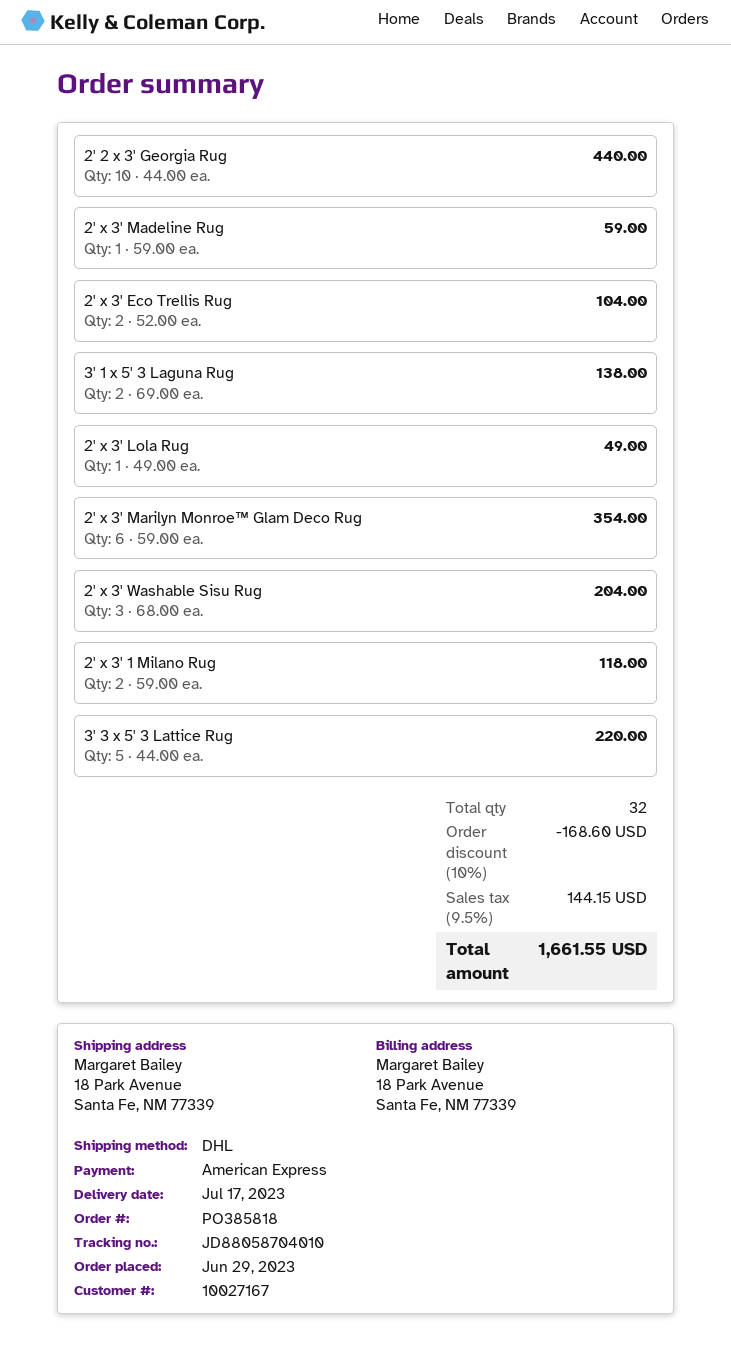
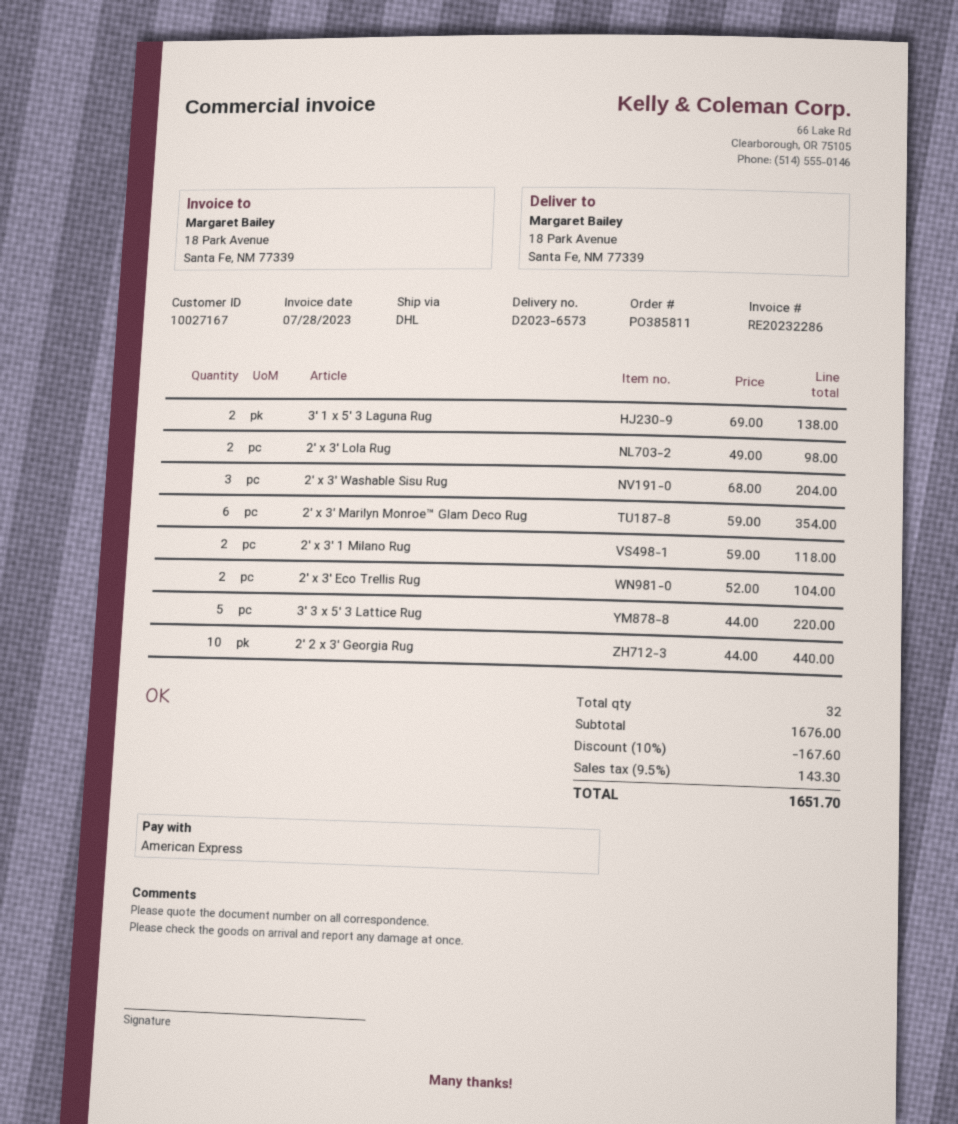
order number: PO385818 -> PO385811
2' x 3' Madeline Rug: 1 x 59.00 = 59.00 -> none
2' x 3' Lola Rug: 1 x 49.00 = 49.00 -> 2 x 49.00 = 98.00
discount: 10% = 168.60 -> 10% = 167.60
tax: 9.5% = 144.15 -> 9.5% = 143.30
total: 1661.55 -> 1651.70

